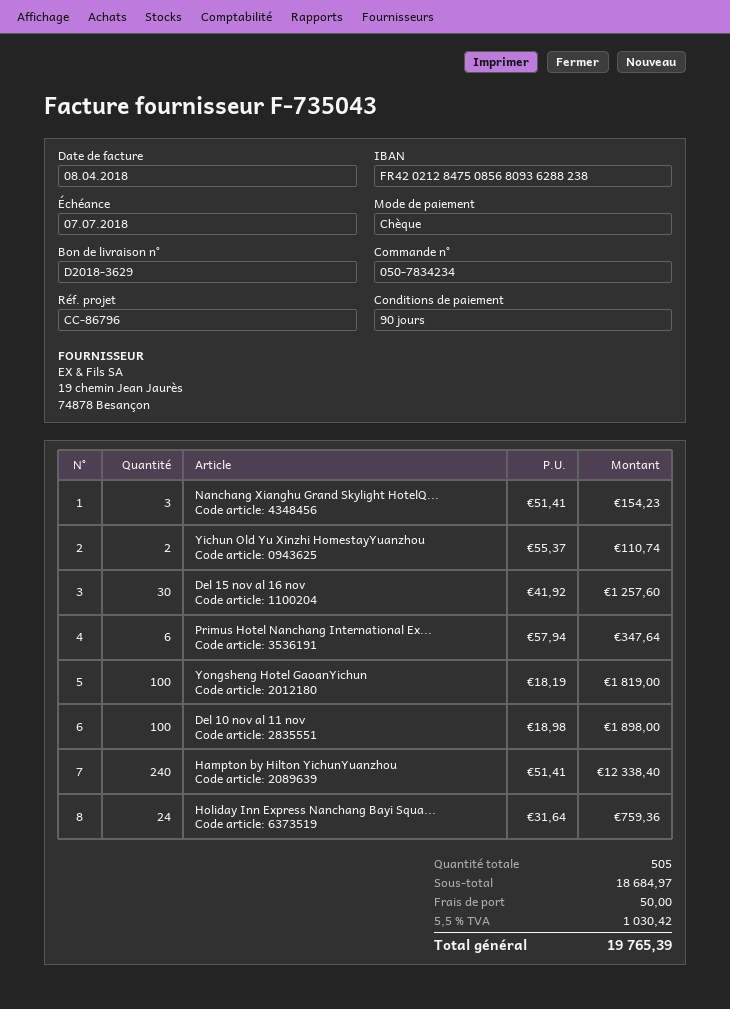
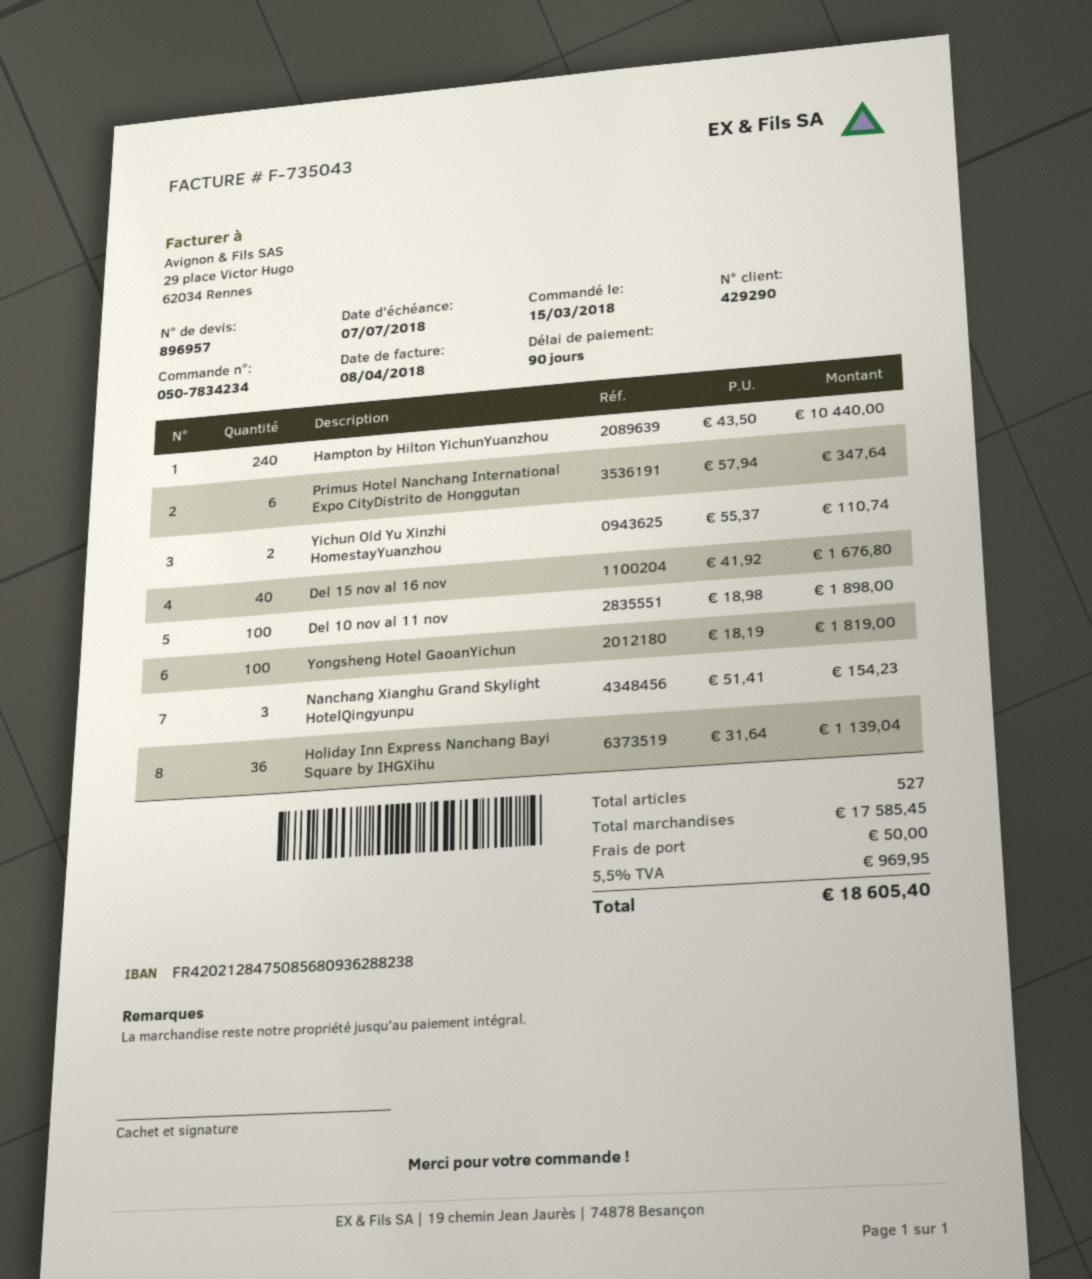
Del 15 nov al 16 nov: 30 x 41.92 = 1257.60 -> 40 x 41.92 = 1676.80
Hampton by Hilton YichunYuanzhou: 240 x 51.41 = 12338.40 -> 240 x 43.50 = 10440.00
Holiday Inn Express Nanchang Bayi Squa...: 24 x 31.64 = 759.36 -> 36 x 31.64 = 1139.04
total quantity: 505 -> 527
subtotal: 18684.97 -> 17585.45
tax: 5.5% = 1030.42 -> 5.5% = 969.95
total: 19765.39 -> 18605.40

